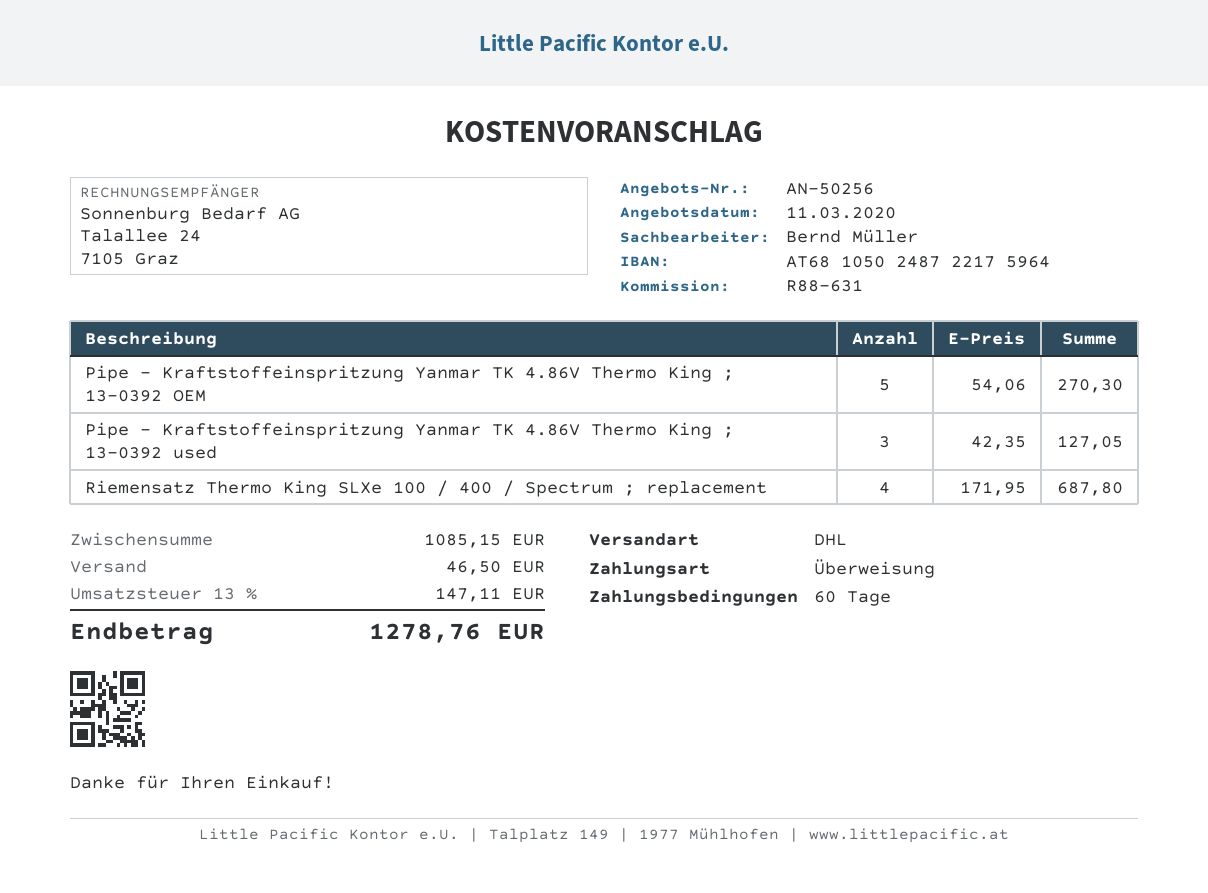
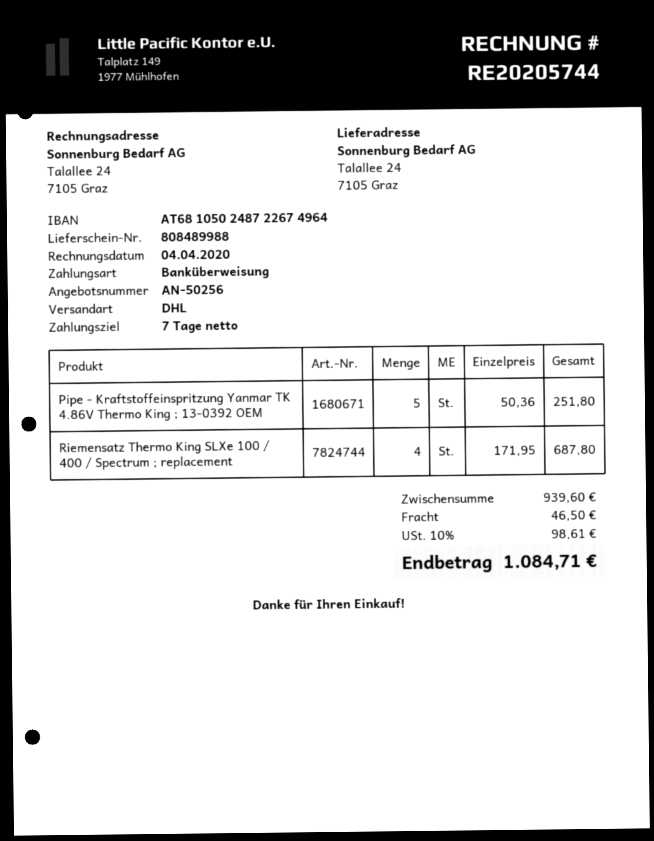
payment terms: 60 days -> 7 days
bank account: AT681050248722175964 -> AT681050248722674964
Pipe - Kraftstoffeinspritzung Yanmar TK 4.86V Thermo King ; 13-0392 OEM: 5 x 54.06 = 270.30 -> 5 x 50.36 = 251.80
Pipe - Kraftstoffeinspritzung Yanmar TK 4.86V Thermo King ; 13-0392 used: 3 x 42.35 = 127.05 -> none
subtotal: 1085.15 -> 939.60
tax: 13% = 147.11 -> 10% = 98.61
total: 1278.76 -> 1084.71

